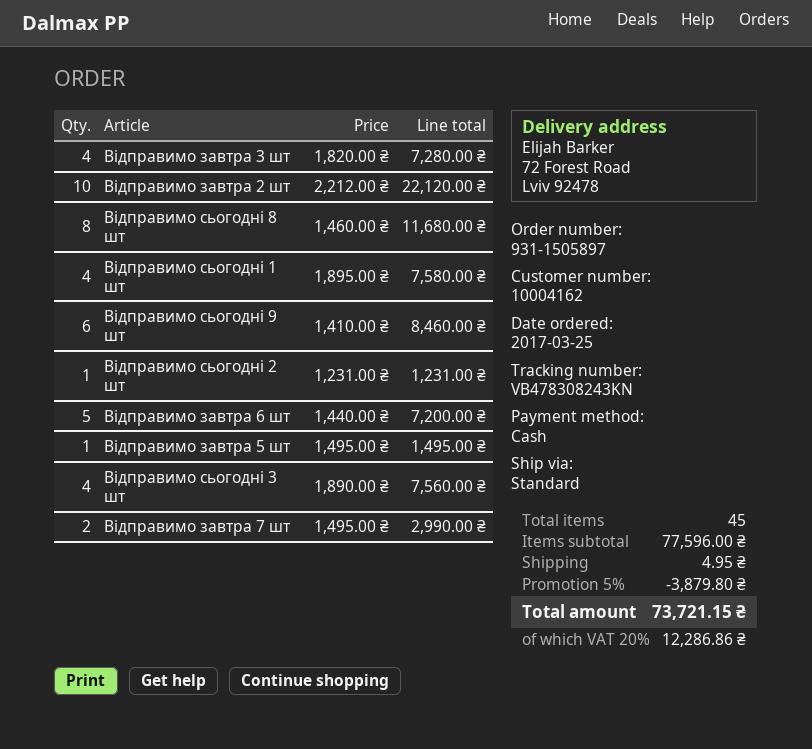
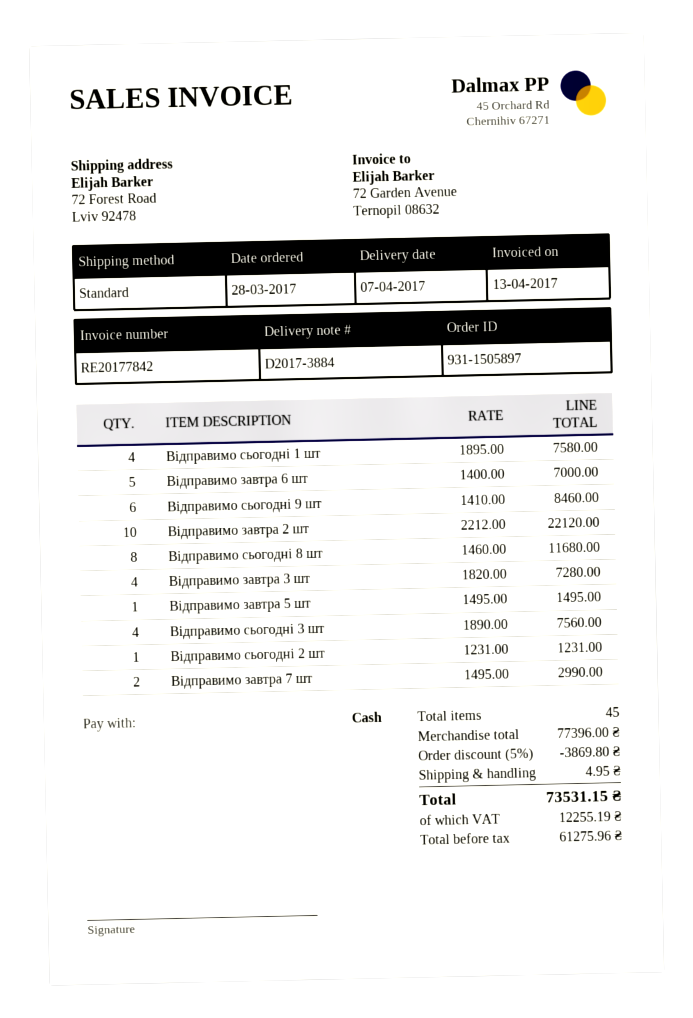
order date: 2017-03-25 -> 2017-03-28
Відправимо завтра 6 шт: 5 x 1440.00 = 7200.00 -> 5 x 1400.00 = 7000.00
subtotal: 77596.00 -> 77396.00
discount: 5% = 3879.80 -> 5% = 3869.80
tax: 12286.86 -> 12255.19
total: 73721.15 -> 73531.15

